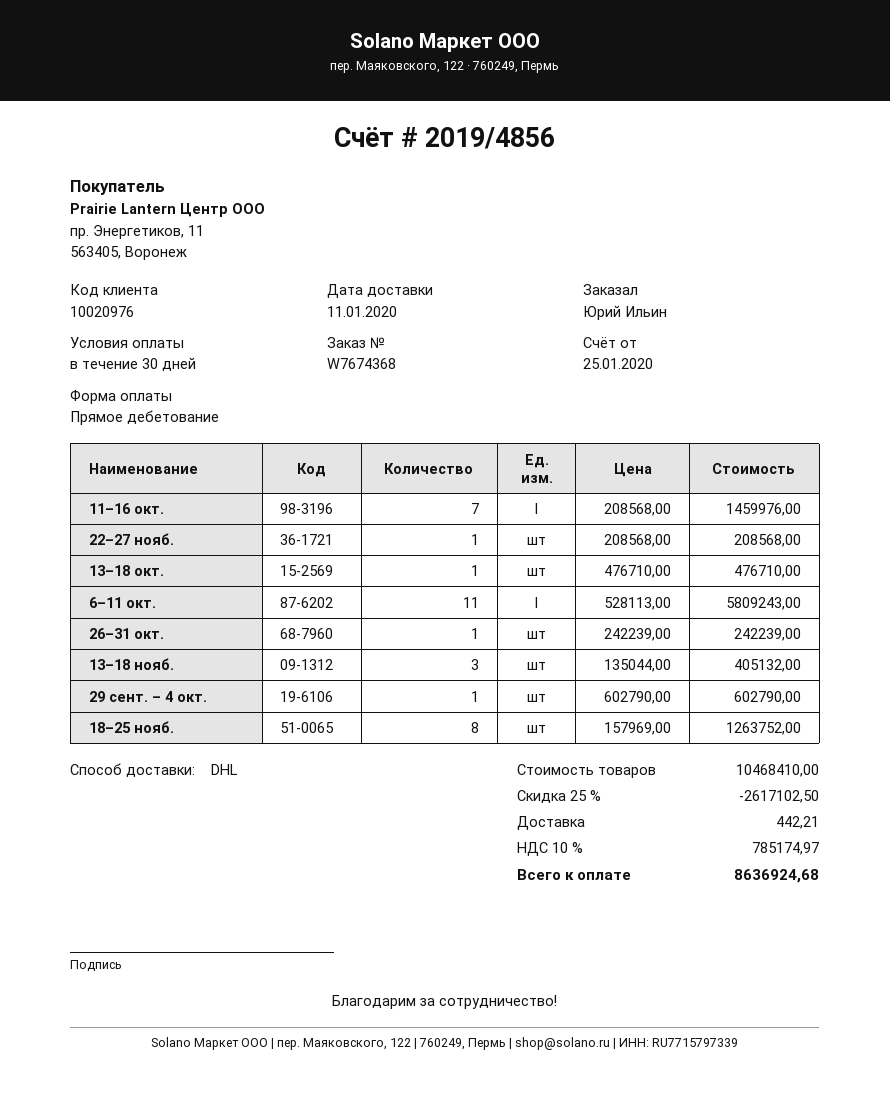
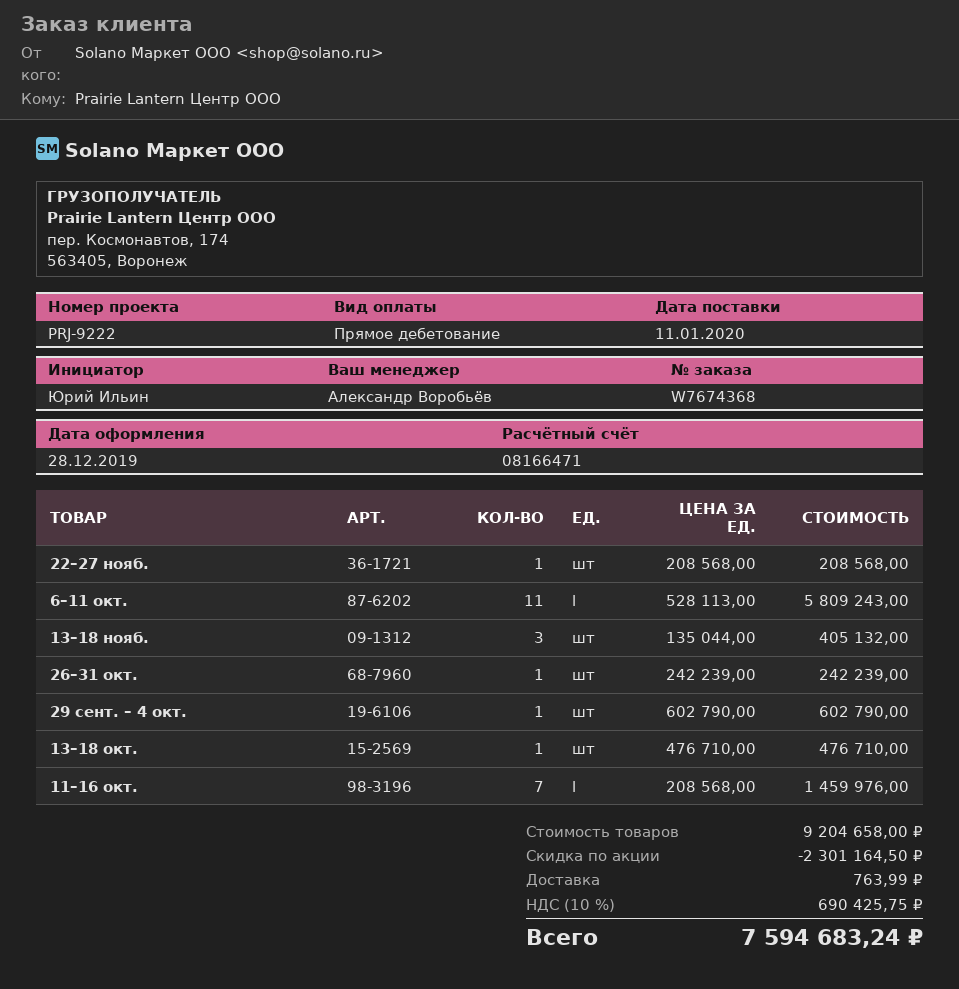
18–25 нояб.: 8 x 157969.00 = 1263752.00 -> none
subtotal: 10468410.00 -> 9204658.00
discount: 2617102.50 -> 2301164.50
shipping: 442.21 -> 763.99
tax: 10% = 785174.97 -> 10% = 690425.75
total: 8636924.68 -> 7594683.24

